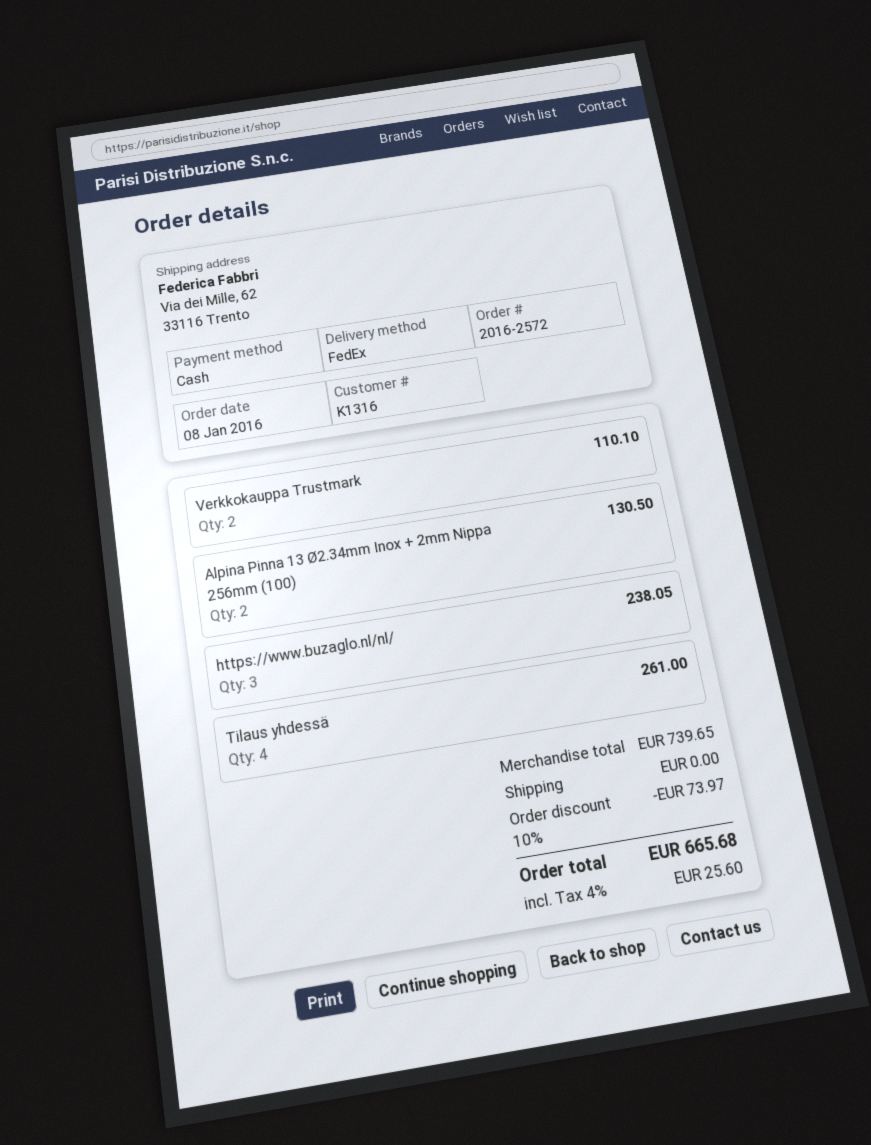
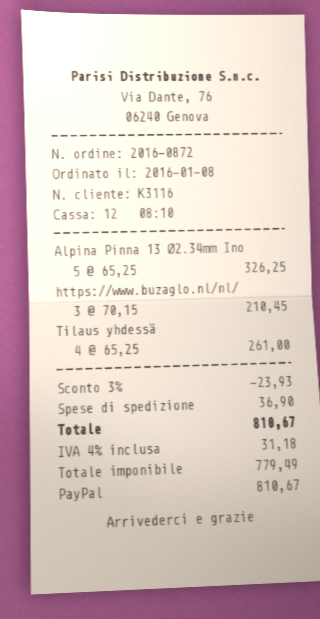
order number: 2016-2572 -> 2016-0872
customer number: K1316 -> K3116
payment method: cash -> PayPal
Verkkokauppa Trustmark: 2 for 110.10 -> none
Alpina Pinna 13 Ø2.34mm Inox + 2mm Nippa 256mm (100): 2 for 130.50 -> 5 for 326.25
https://www.buzaglo.nl/nl/: 3 for 238.05 -> 3 for 210.45
discount: 10% = 73.97 -> 3% = 23.93
shipping: 0.00 -> 36.90
tax: 4% = 25.60 -> 4% = 31.18
total: 665.68 -> 810.67

